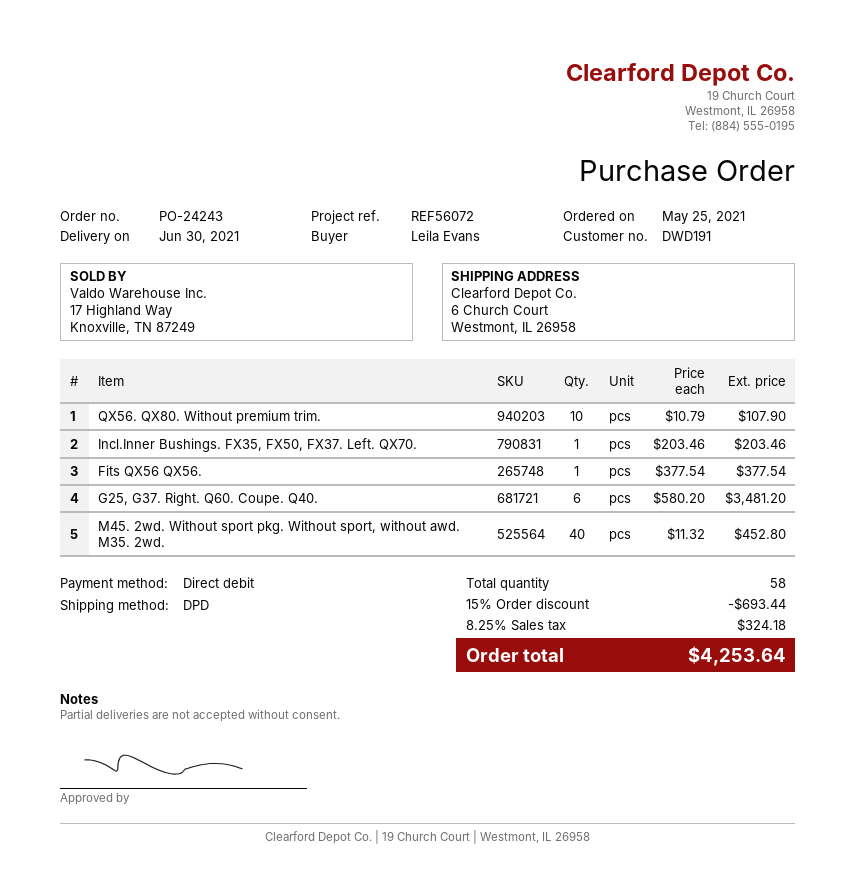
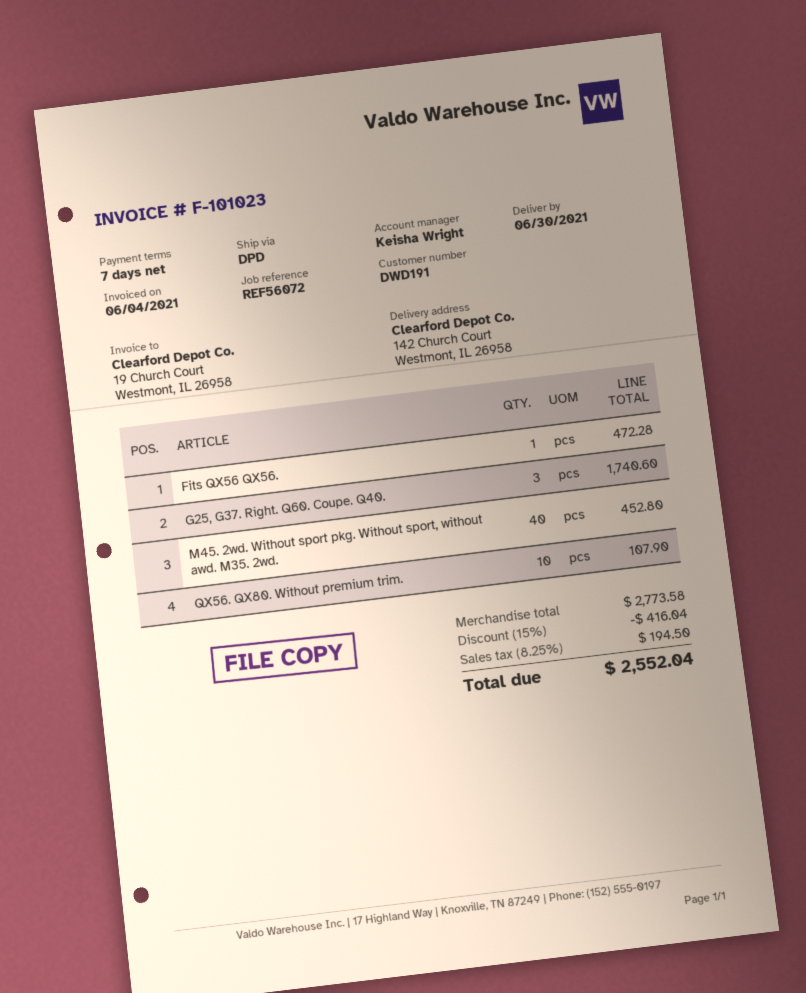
ship to: 6 Church Court, Westmont, IL 26958 -> 142 Church Court, Westmont, IL 26958
Incl.Inner Bushings. FX35, FX50, FX37. Left. QX70.: 1 for 203.46 -> none
Fits QX56 QX56.: 1 for 377.54 -> 1 for 472.28
G25, G37. Right. Q60. Coupe. Q40.: 6 for 3481.20 -> 3 for 1740.60
discount: 15% = 693.44 -> 15% = 416.04
tax: 8.25% = 324.18 -> 8.25% = 194.50
total: 4253.64 -> 2552.04

